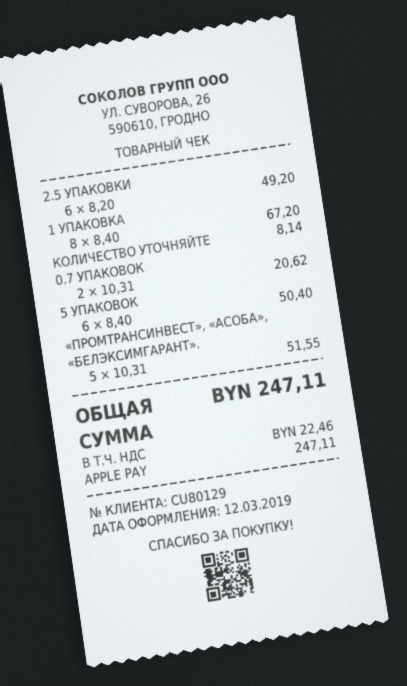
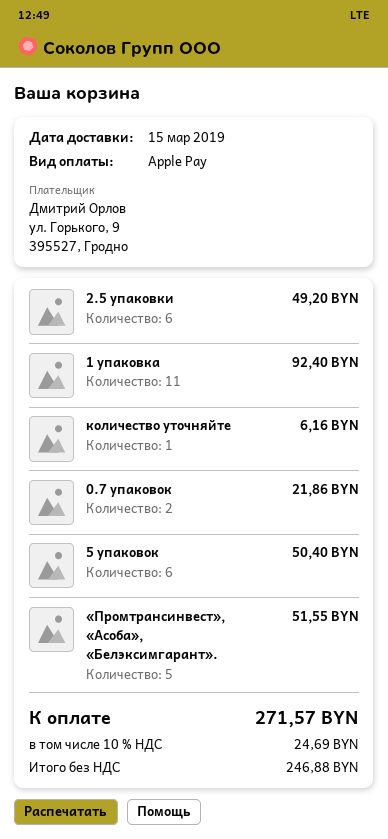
1 УПАКОВКА: 8 for 67.20 -> 11 for 92.40
КОЛИЧЕСТВО УТОЧНЯЙТЕ: 1 for 8.14 -> 1 for 6.16
0.7 УПАКОВОК: 2 for 20.62 -> 2 for 21.86
tax: 22.46 -> 24.69
total: 247.11 -> 271.57

